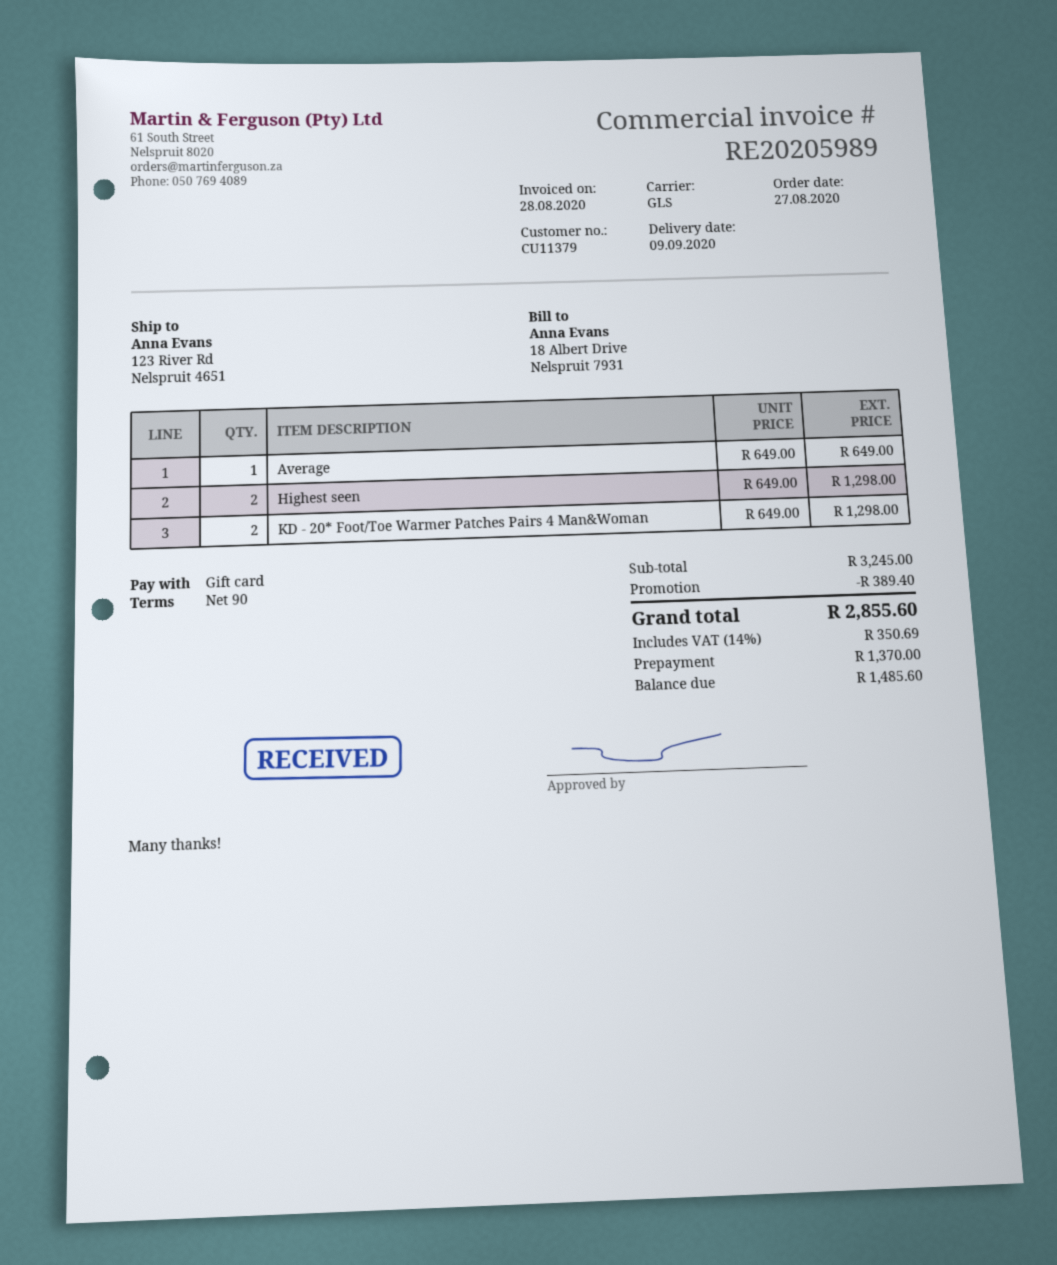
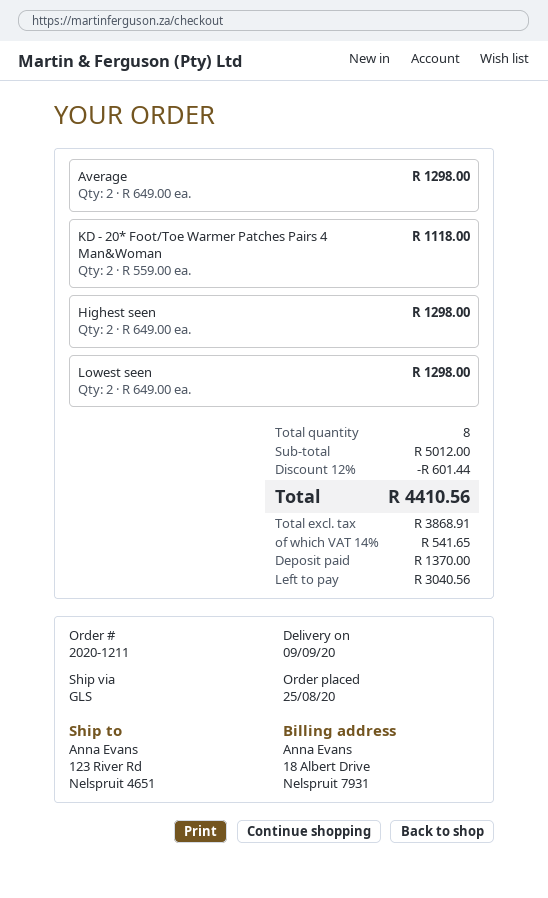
order date: 2020-08-27 -> 2020-08-25
Average: 1 x 649.00 = 649.00 -> 2 x 649.00 = 1298.00
KD - 20* Foot/Toe Warmer Patches Pairs 4 Man&Woman: 2 x 649.00 = 1298.00 -> 2 x 559.00 = 1118.00
Lowest seen: none -> 2 x 649.00 = 1298.00
subtotal: 3245.00 -> 5012.00
discount: 389.40 -> 601.44
tax: 14% = 350.69 -> 14% = 541.65
total: 2855.60 -> 4410.56
balance: 1485.60 -> 3040.56

